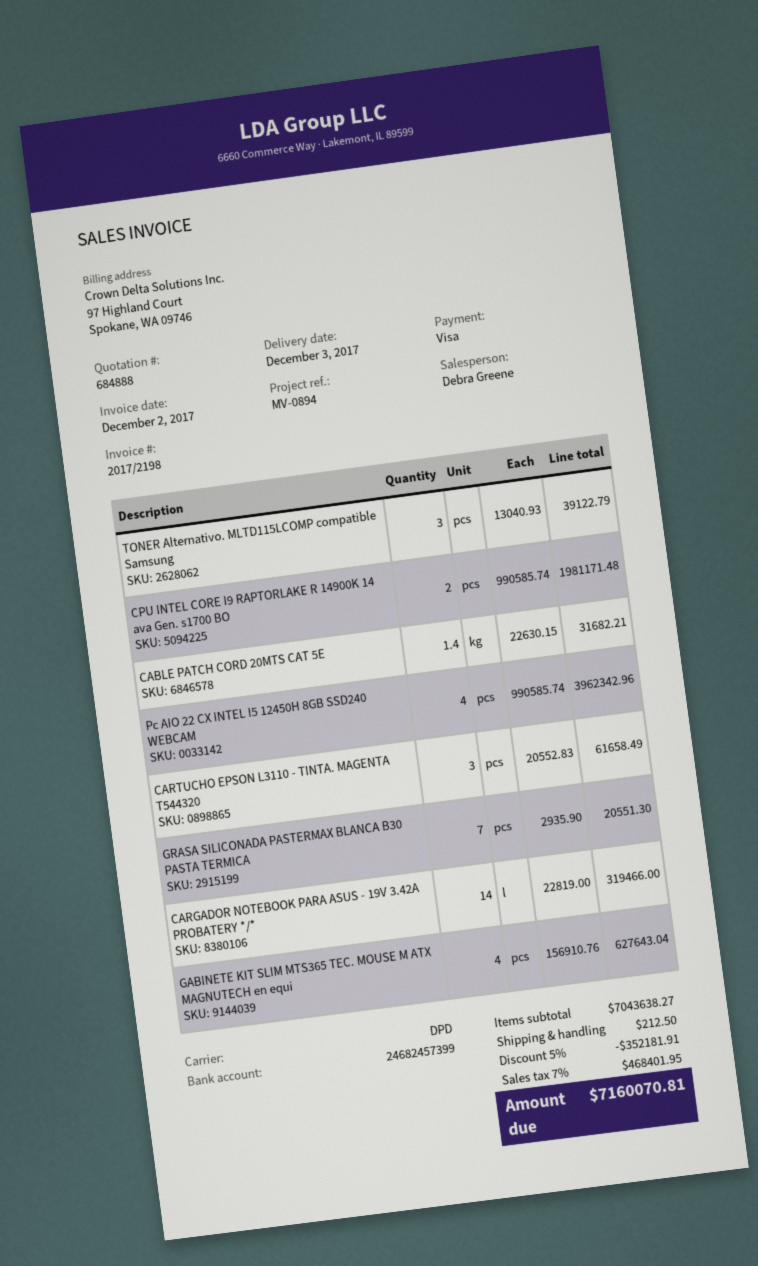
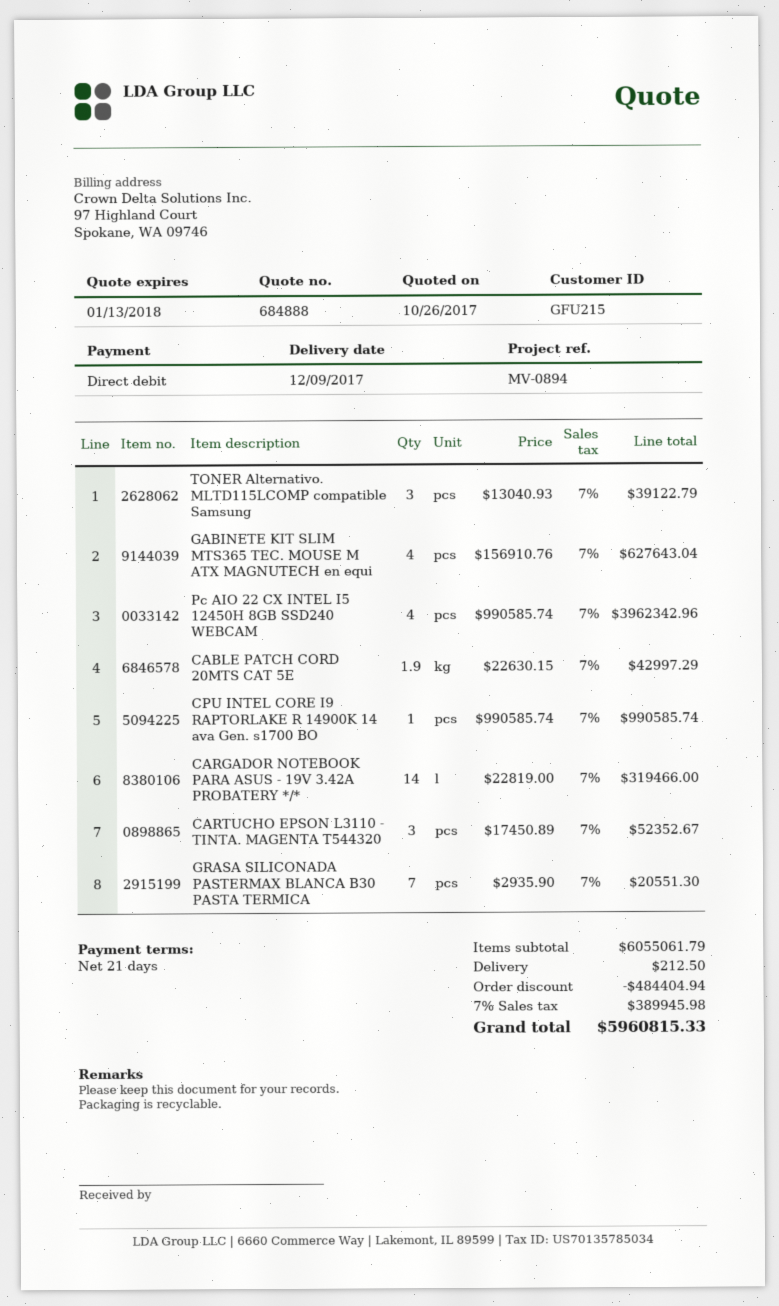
delivery date: 2017-12-03 -> 2017-12-09
payment method: Visa -> direct debit
CPU INTEL CORE I9 RAPTORLAKE R 14900K 14 ava Gen. s1700 BO: 2 x 990585.74 = 1981171.48 -> 1 x 990585.74 = 990585.74
CABLE PATCH CORD 20MTS CAT 5E: 1.4 x 22630.15 = 31682.21 -> 1.9 x 22630.15 = 42997.29
CARTUCHO EPSON L3110 - TINTA. MAGENTA T544320: 3 x 20552.83 = 61658.49 -> 3 x 17450.89 = 52352.67
subtotal: 7043638.27 -> 6055061.79
discount: 352181.91 -> 484404.94
tax: 7% = 468401.95 -> 7% = 389945.98
total: 7160070.81 -> 5960815.33

